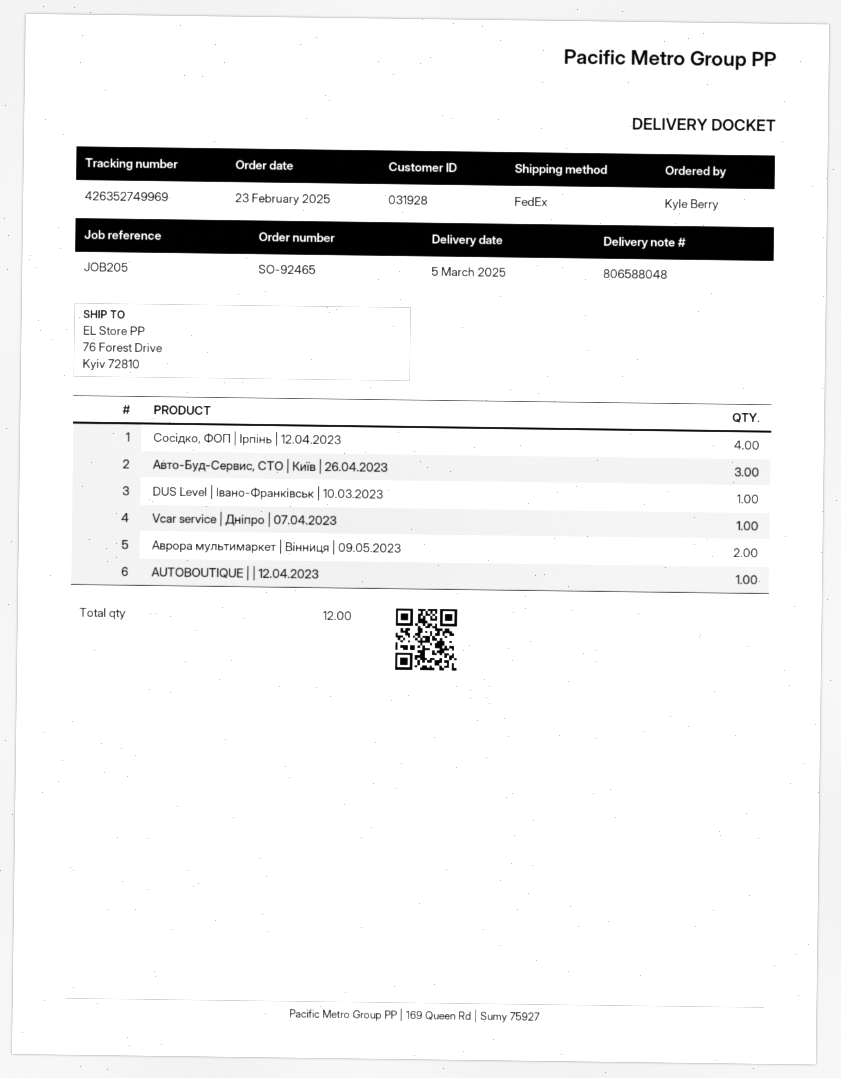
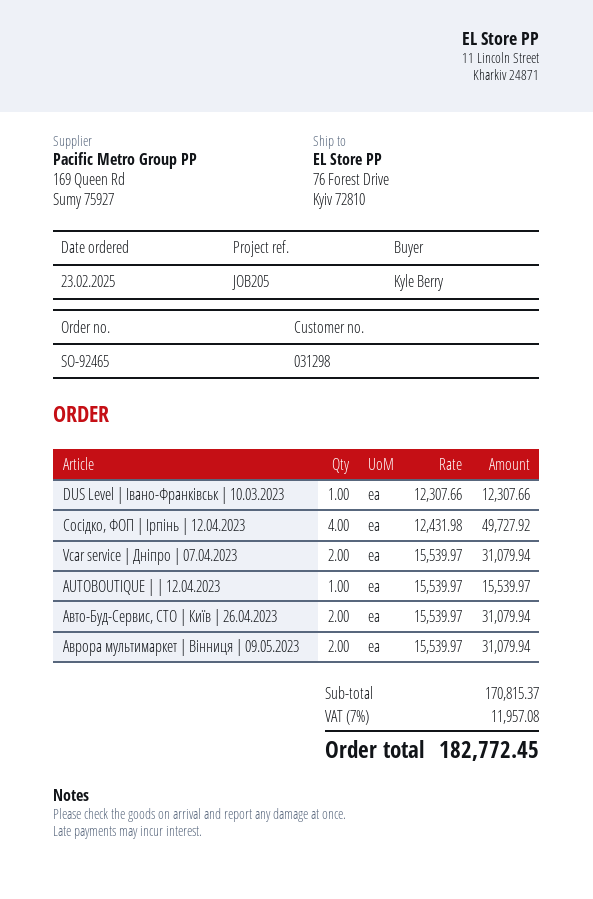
customer number: 031928 -> 031298
Авто-Буд-Сервис, СТО | Київ | 26.04.2023: 3 -> 2
Vcar service | Дніпро | 07.04.2023: 1 -> 2

